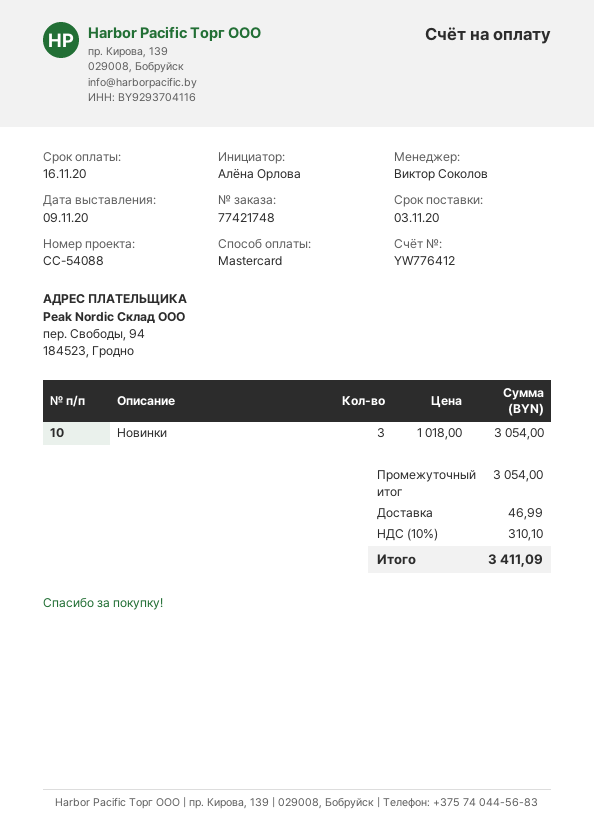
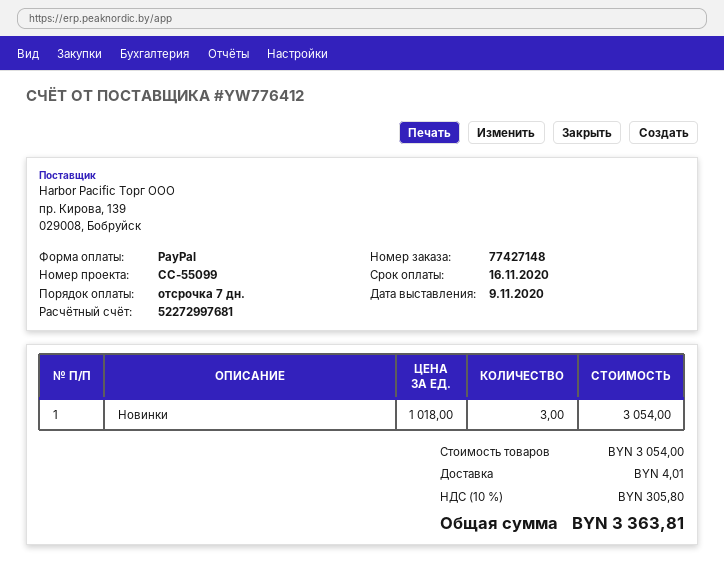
order number: 77421748 -> 77427148
reference: CC-54088 -> CC-55099
payment method: Mastercard -> PayPal
shipping: 46.99 -> 4.01
tax: 10% = 310.10 -> 10% = 305.80
total: 3411.09 -> 3363.81

